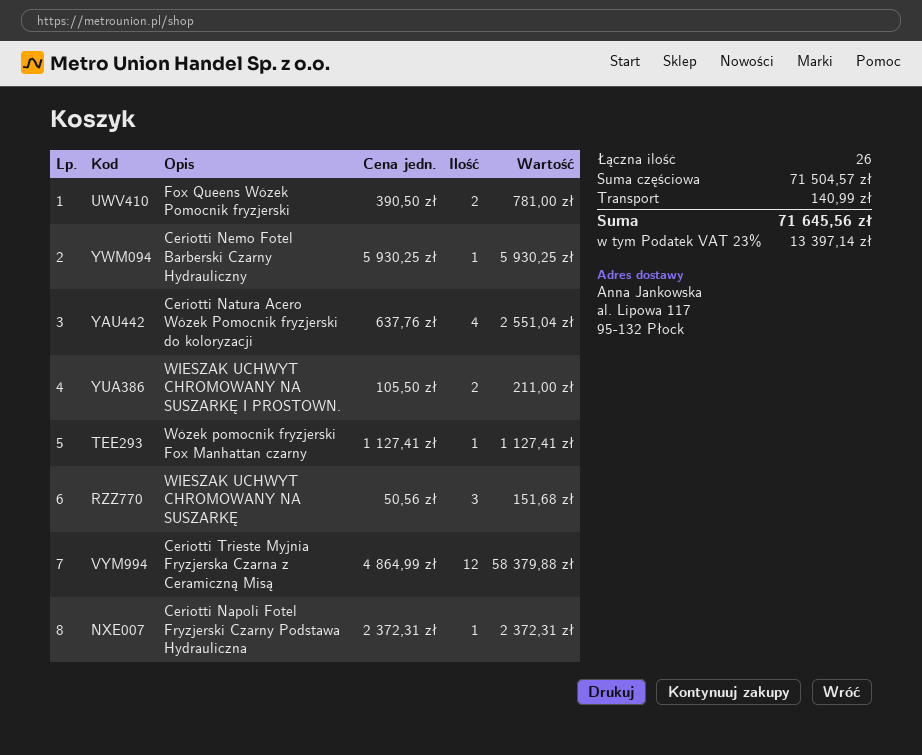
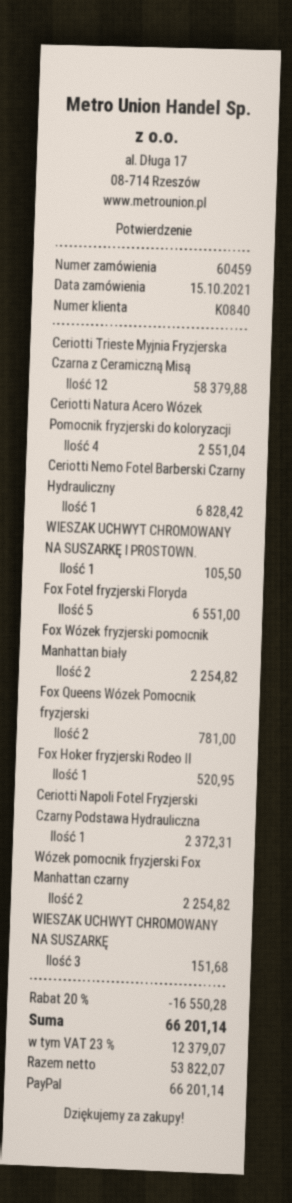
Ceriotti Nemo Fotel Barberski Czarny Hydrauliczny: 1 for 5930.25 -> 1 for 6828.42
WIESZAK UCHWYT CHROMOWANY NA SUSZARKĘ I PROSTOWN.: 2 for 211.00 -> 1 for 105.50
Wózek pomocnik fryzjerski Fox Manhattan czarny: 1 for 1127.41 -> 2 for 2254.82
Fox Fotel fryzjerski Floryda: none -> 5 for 6551.00
Fox Wózek fryzjerski pomocnik Manhattan biały: none -> 2 for 2254.82
Fox Hoker fryzjerski Rodeo II: none -> 1 for 520.95
discount: none -> 20% = 16550.28
shipping: 140.99 -> none
tax: 23% = 13397.14 -> 23% = 12379.07
total: 71645.56 -> 66201.14

